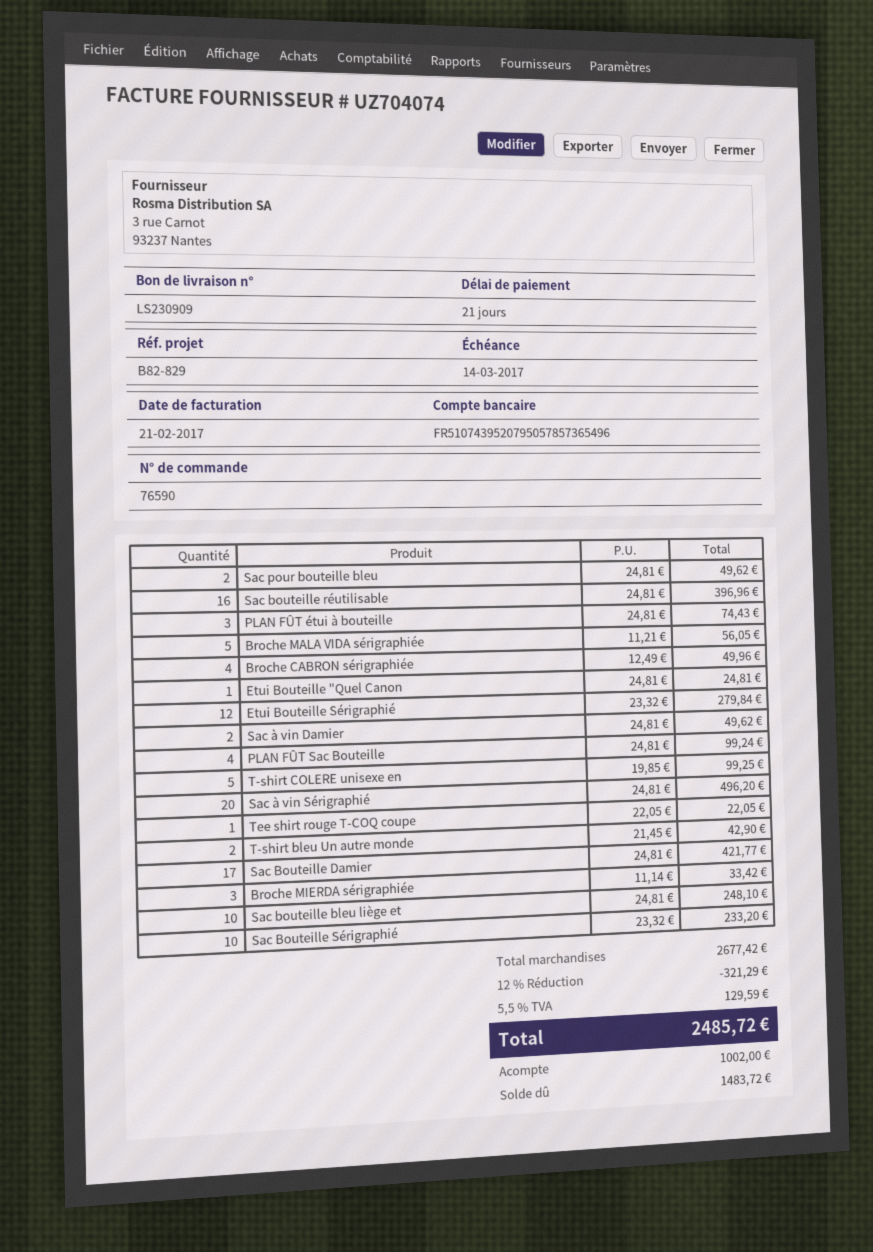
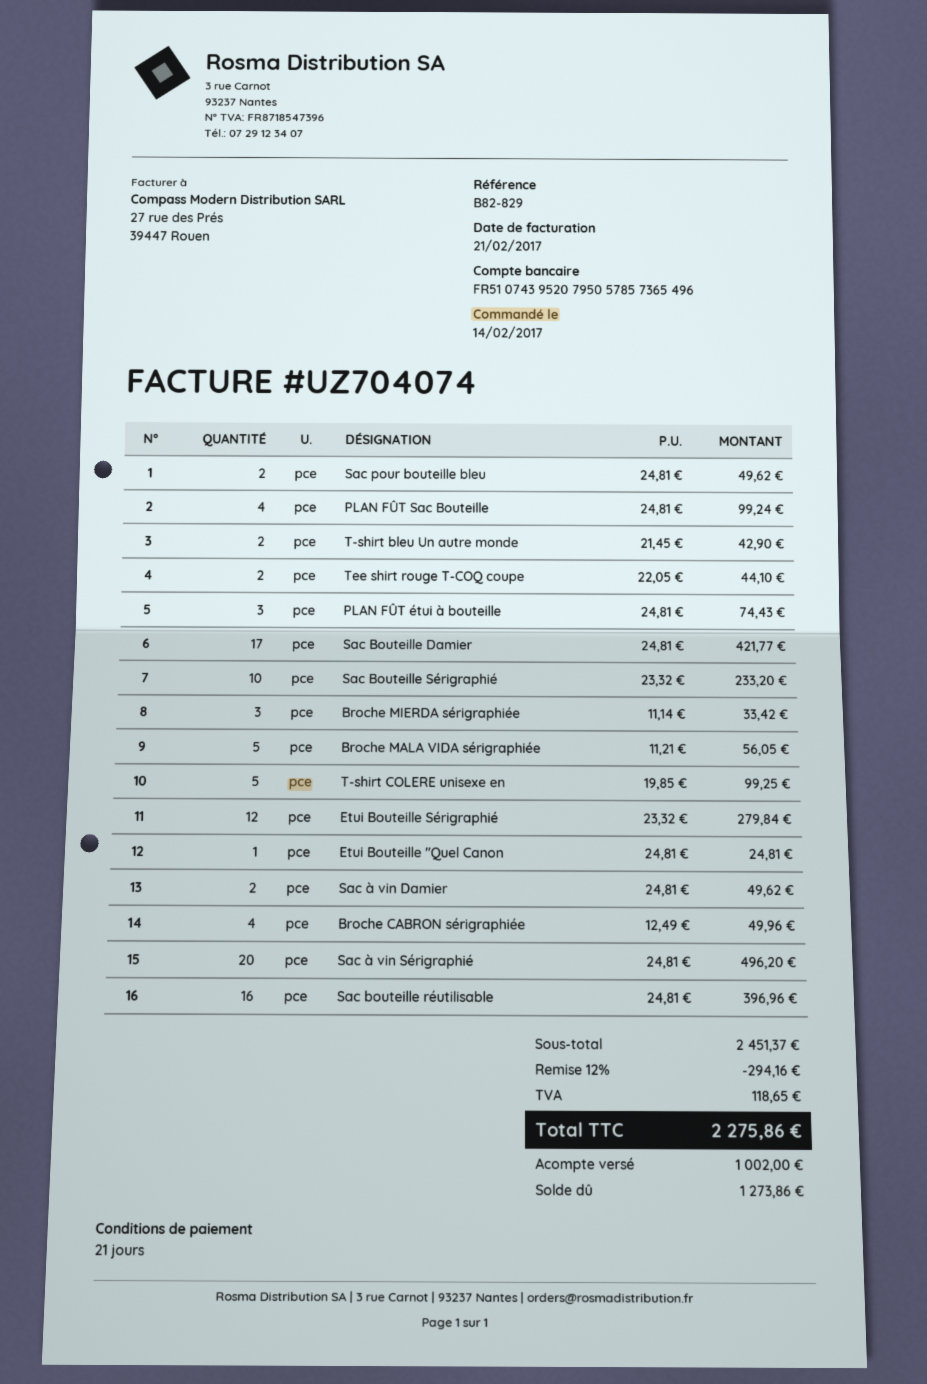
Tee shirt rouge T-COQ coupe: 1 x 22.05 = 22.05 -> 2 x 22.05 = 44.10
Sac bouteille bleu liège et: 10 x 24.81 = 248.10 -> none
subtotal: 2677.42 -> 2451.37
discount: 12% = 321.29 -> 12% = 294.16
tax: 129.59 -> 118.65
total: 2485.72 -> 2275.86
balance: 1483.72 -> 1273.86

